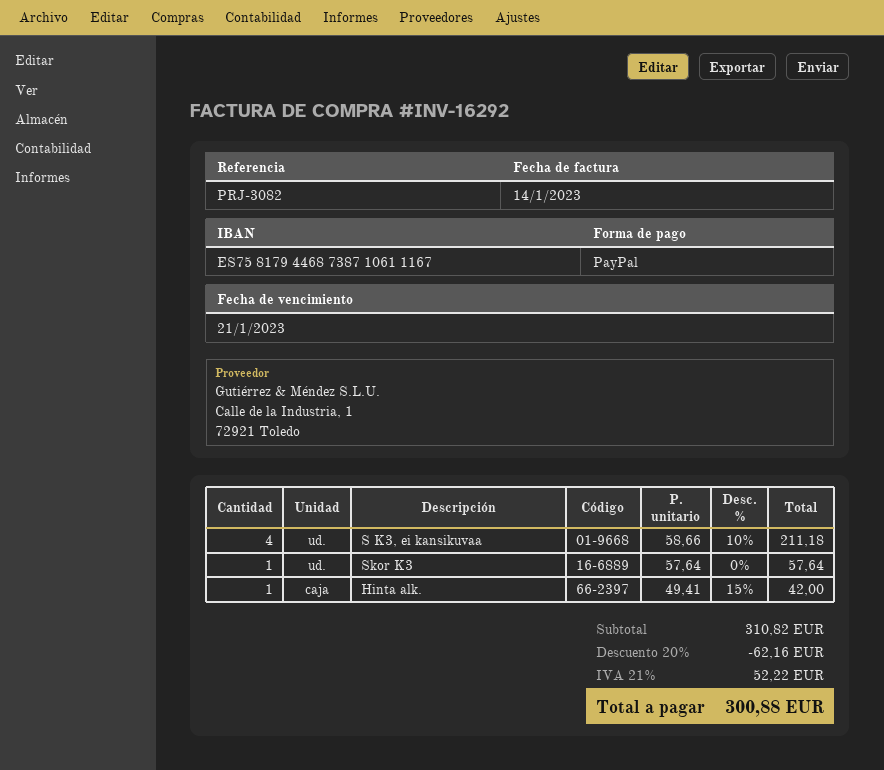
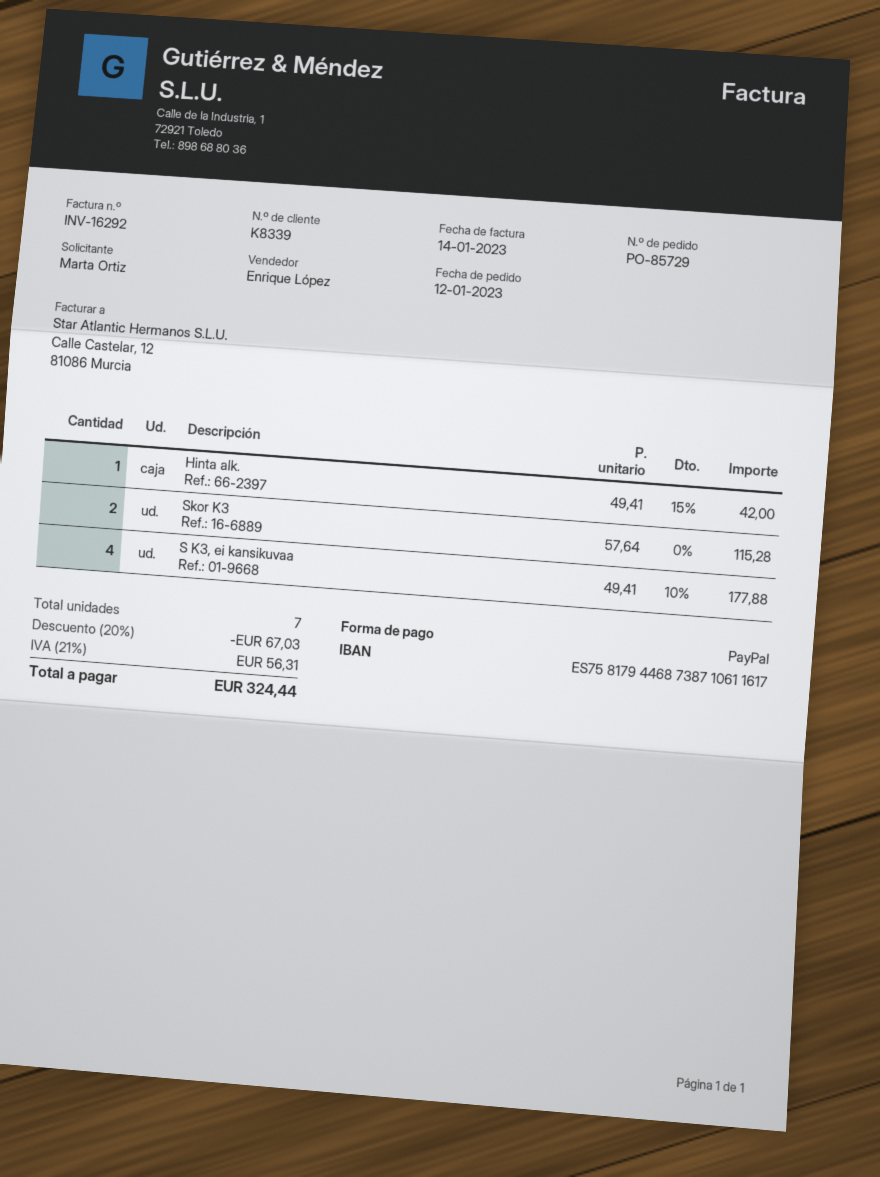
bank account: ES7581794468738710611167 -> ES7581794468738710611617
S K3, ei kansikuvaa: 4 x 58.66 - 10% = 211.18 -> 4 x 49.41 - 10% = 177.88
Skor K3: 1 x 57.64 = 57.64 -> 2 x 57.64 = 115.28
discount: 20% = 62.16 -> 20% = 67.03
tax: 21% = 52.22 -> 21% = 56.31
total: 300.88 -> 324.44

